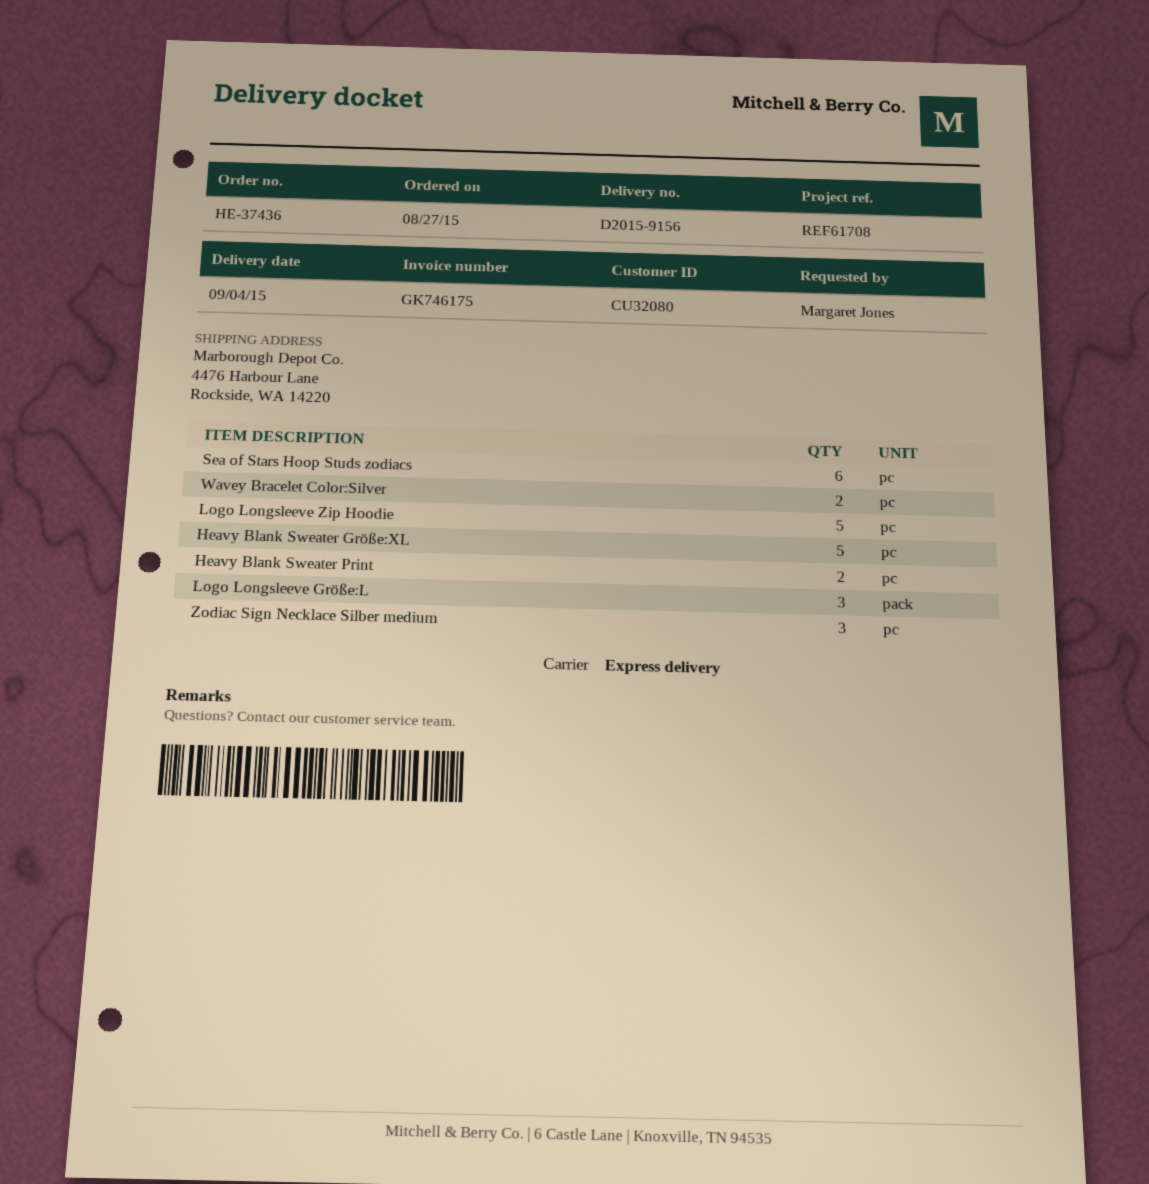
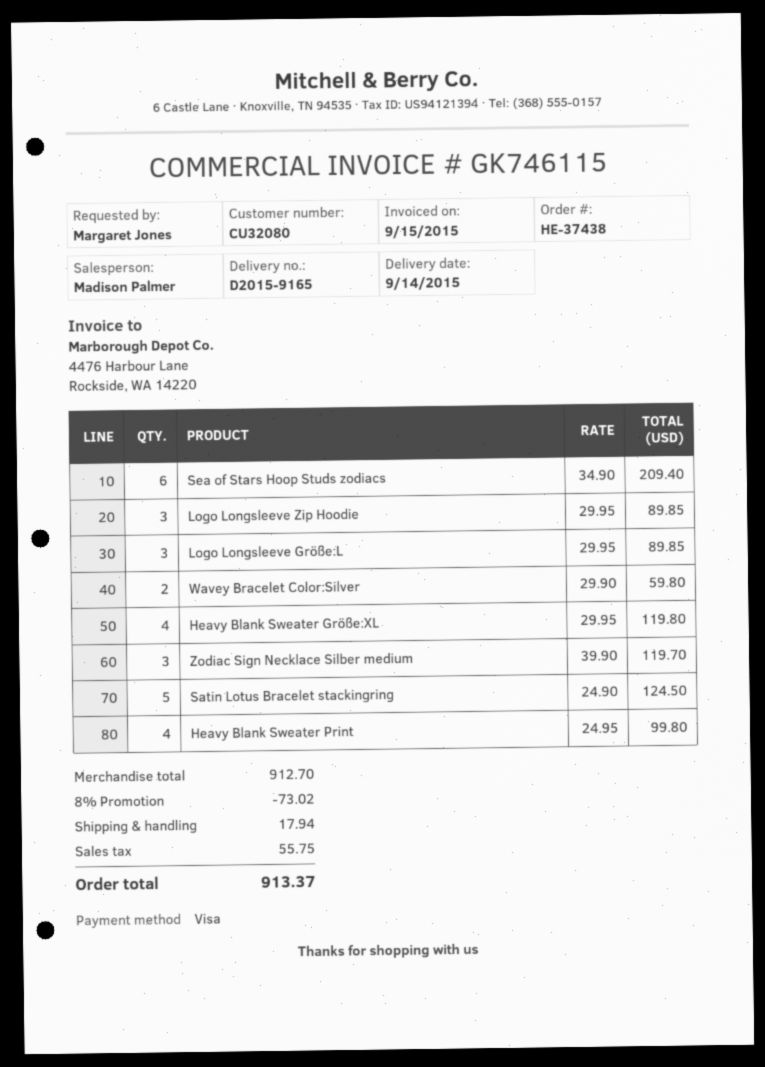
order number: HE-37436 -> HE-37438
delivery note number: D2015-9156 -> D2015-9165
delivery date: 2015-09-04 -> 2015-09-14
invoice number: GK746175 -> GK746115
Logo Longsleeve Zip Hoodie: 5 -> 3
Heavy Blank Sweater Größe:XL: 5 -> 4
Heavy Blank Sweater Print: 2 -> 4
Satin Lotus Bracelet stackingring: none -> 5

